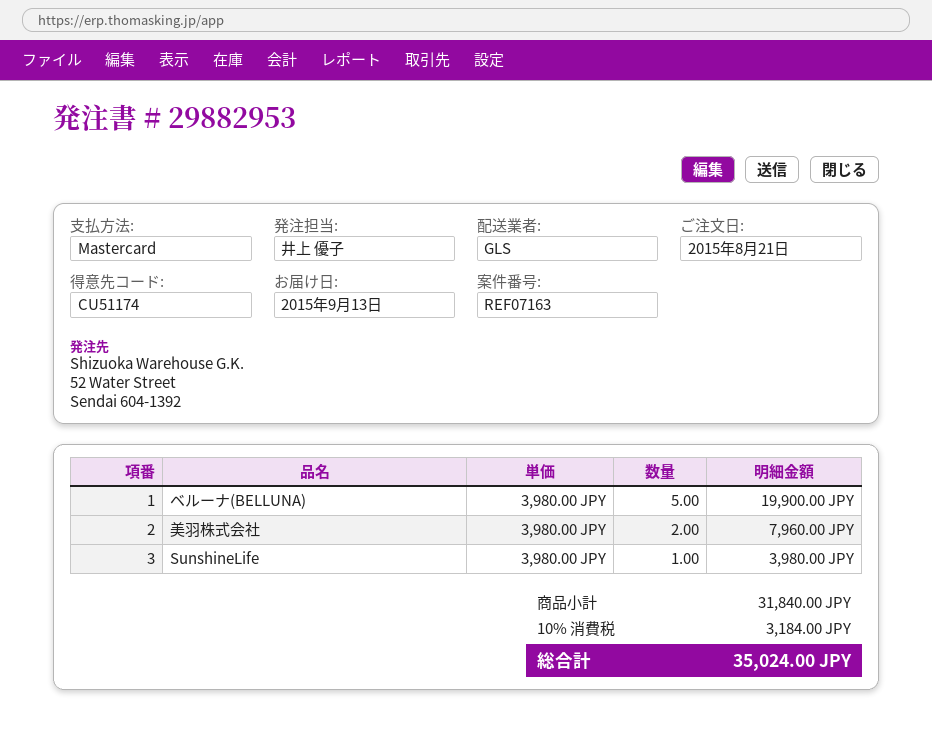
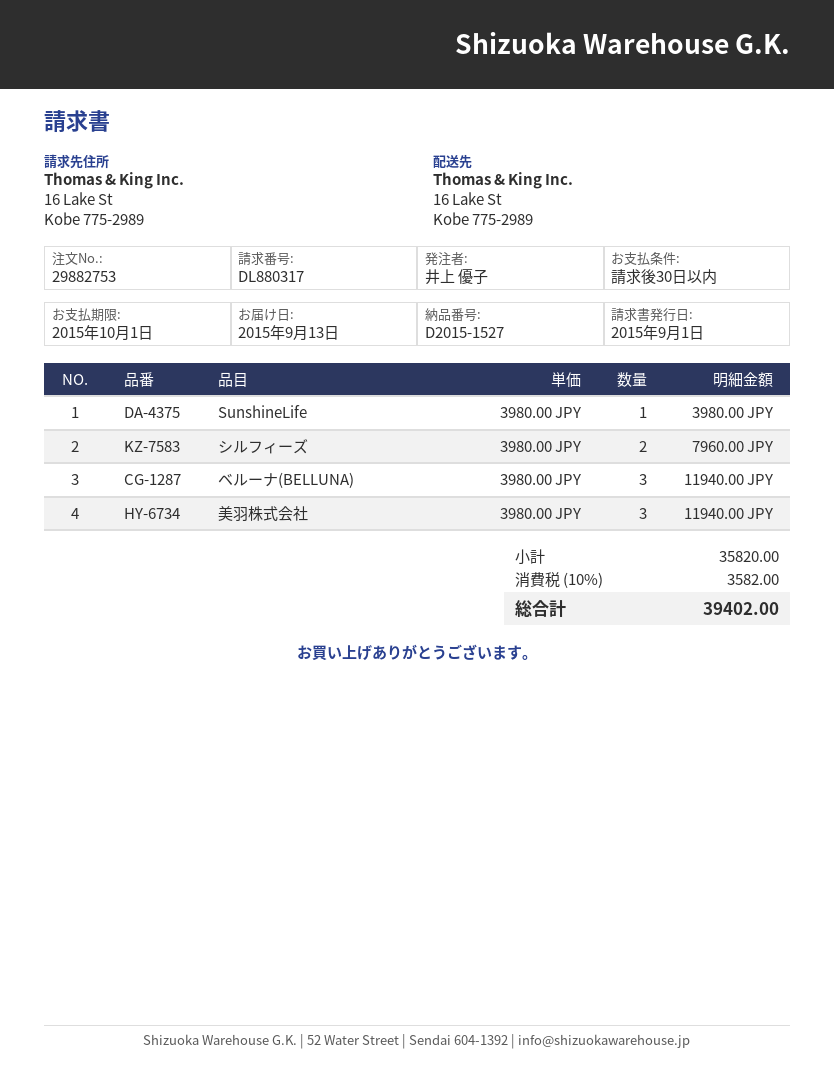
order number: 29882953 -> 29882753
ベルーナ(BELLUNA): 5 x 3980.00 = 19900.00 -> 3 x 3980.00 = 11940.00
美羽株式会社: 2 x 3980.00 = 7960.00 -> 3 x 3980.00 = 11940.00
シルフィーズ: none -> 2 x 3980.00 = 7960.00
subtotal: 31840.00 -> 35820.00
tax: 10% = 3184.00 -> 10% = 3582.00
total: 35024.00 -> 39402.00

